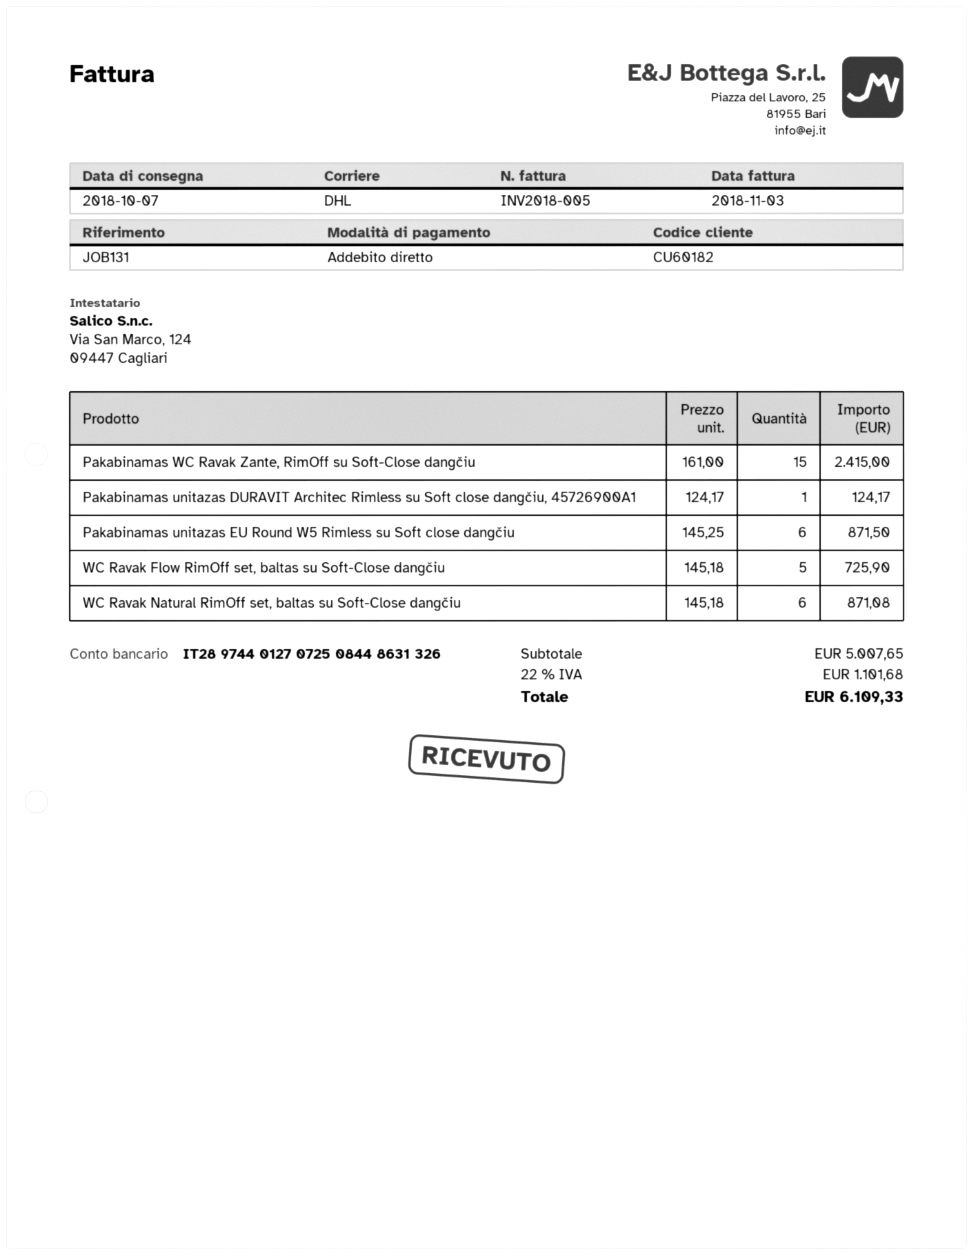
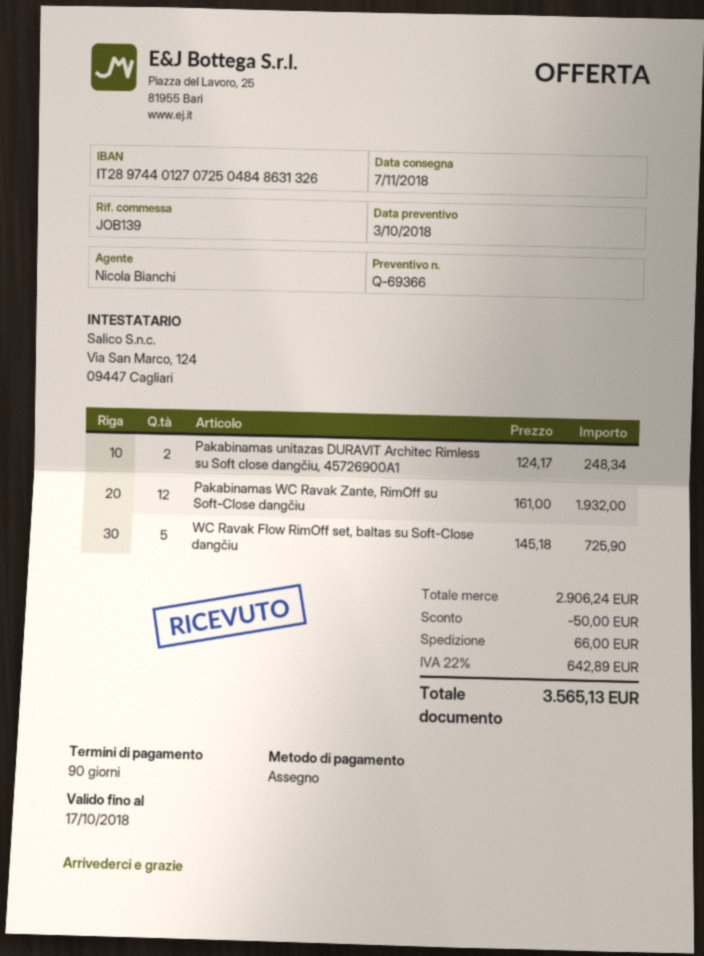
delivery date: 2018-10-07 -> 2018-11-07
reference: JOB131 -> JOB139
payment method: direct debit -> cheque
bank account: IT2897440127072508448631326 -> IT2897440127072504848631326
Pakabinamas WC Ravak Zante, RimOff su Soft-Close dangčiu: 15 x 161.00 = 2415.00 -> 12 x 161.00 = 1932.00
Pakabinamas unitazas DURAVIT Architec Rimless su Soft close dangčiu, 45726900A1: 1 x 124.17 = 124.17 -> 2 x 124.17 = 248.34
Pakabinamas unitazas EU Round W5 Rimless su Soft close dangčiu: 6 x 145.25 = 871.50 -> none
WC Ravak Natural RimOff set, baltas su Soft-Close dangčiu: 6 x 145.18 = 871.08 -> none
subtotal: 5007.65 -> 2906.24
discount: none -> 50.00
shipping: none -> 66.00
tax: 22% = 1101.68 -> 22% = 642.89
total: 6109.33 -> 3565.13

